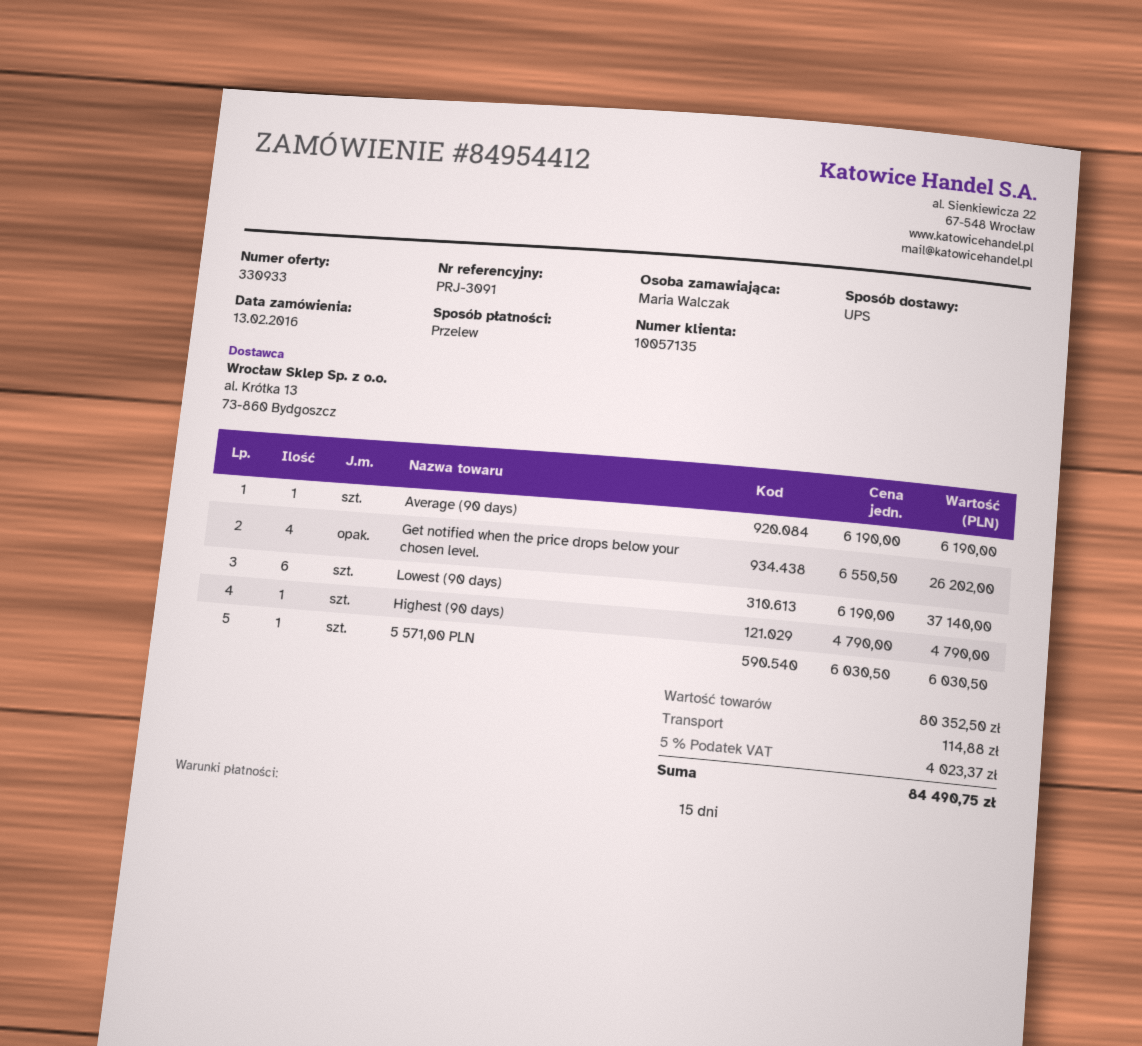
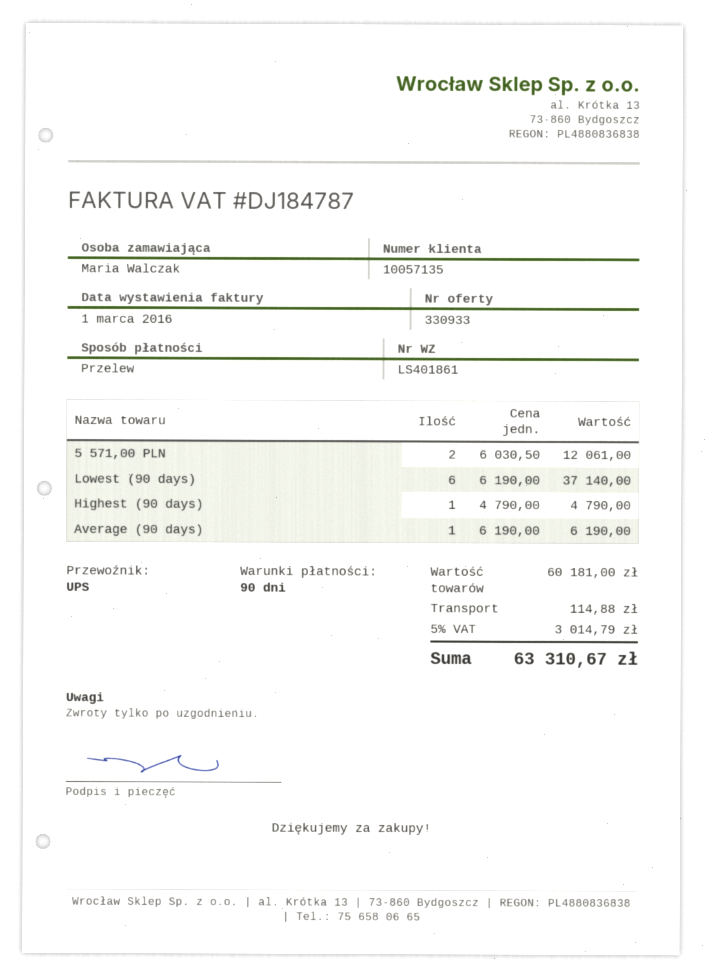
payment terms: 15 days -> 90 days
Get notified when the price drops below your chosen level.: 4 x 6550.50 = 26202.00 -> none
5 571,00 PLN: 1 x 6030.50 = 6030.50 -> 2 x 6030.50 = 12061.00
subtotal: 80352.50 -> 60181.00
tax: 5% = 4023.37 -> 5% = 3014.79
total: 84490.75 -> 63310.67

